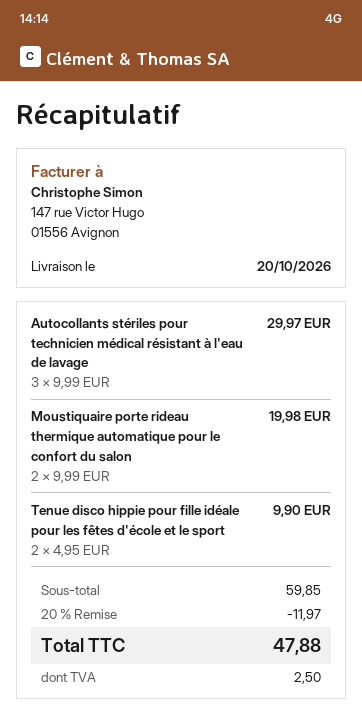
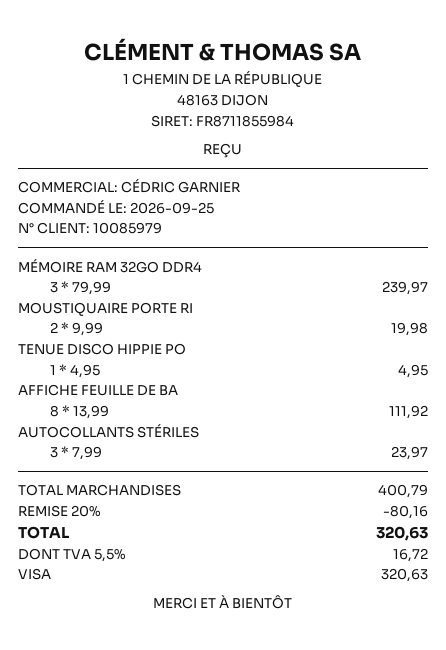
Autocollants stériles pour technicien médical résistant à l'eau de lavage: 3 x 9.99 = 29.97 -> 3 x 7.99 = 23.97
Tenue disco hippie pour fille idéale pour les fêtes d'école et le sport: 2 x 4.95 = 9.90 -> 1 x 4.95 = 4.95
MÉMOIRE RAM 32GO DDR4: none -> 3 x 79.99 = 239.97
AFFICHE FEUILLE DE BA: none -> 8 x 13.99 = 111.92
subtotal: 59.85 -> 400.79
discount: 20% = 11.97 -> 20% = 80.16
tax: 2.50 -> 16.72
total: 47.88 -> 320.63

